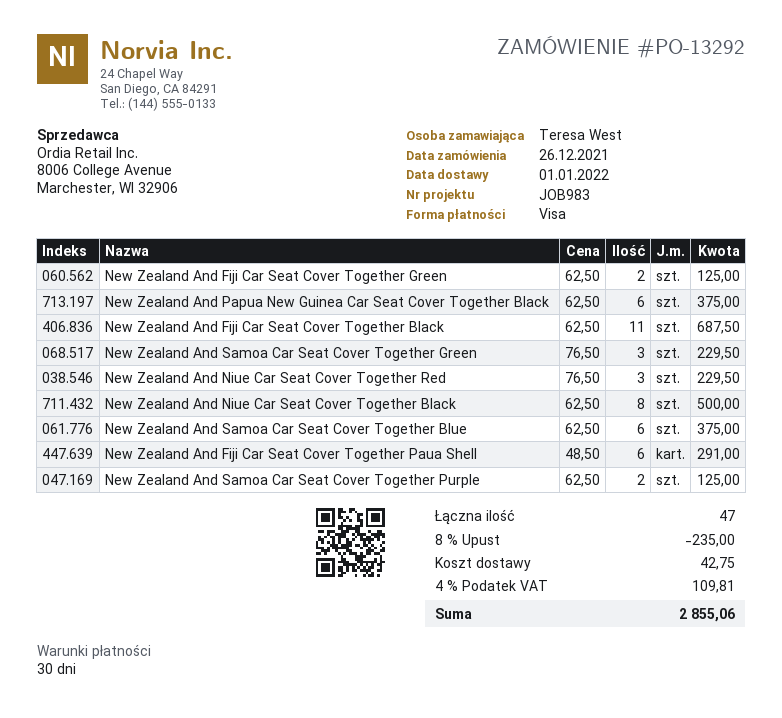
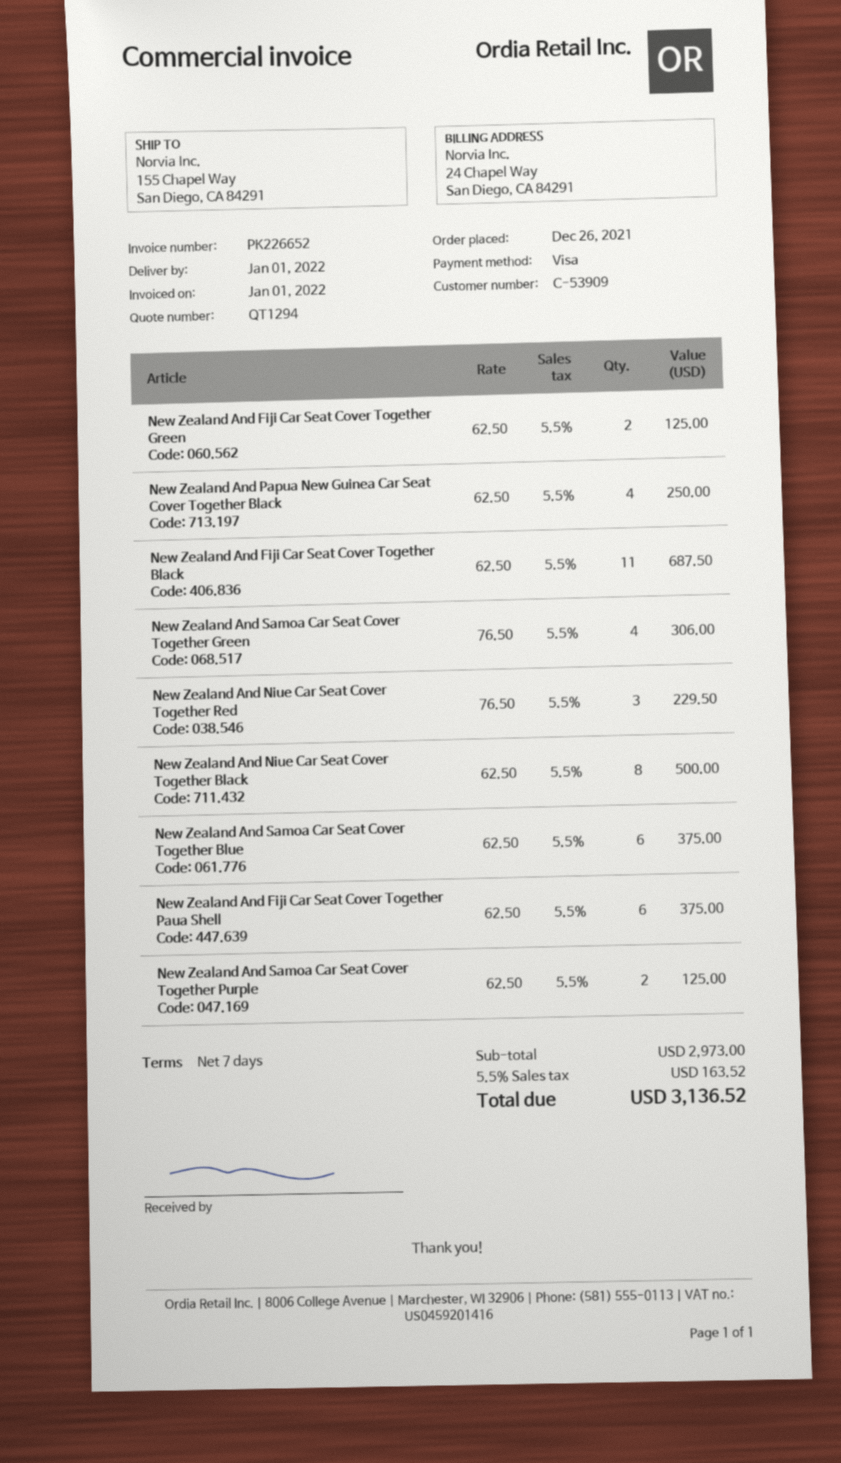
payment terms: 30 days -> 7 days
New Zealand And Papua New Guinea Car Seat Cover Together Black: 6 x 62.50 = 375.00 -> 4 x 62.50 = 250.00
New Zealand And Samoa Car Seat Cover Together Green: 3 x 76.50 = 229.50 -> 4 x 76.50 = 306.00
New Zealand And Fiji Car Seat Cover Together Paua Shell: 6 x 48.50 = 291.00 -> 6 x 62.50 = 375.00
discount: 8% = 235.00 -> none
shipping: 42.75 -> none
tax: 4% = 109.81 -> 5.5% = 163.52
total: 2855.06 -> 3136.52

